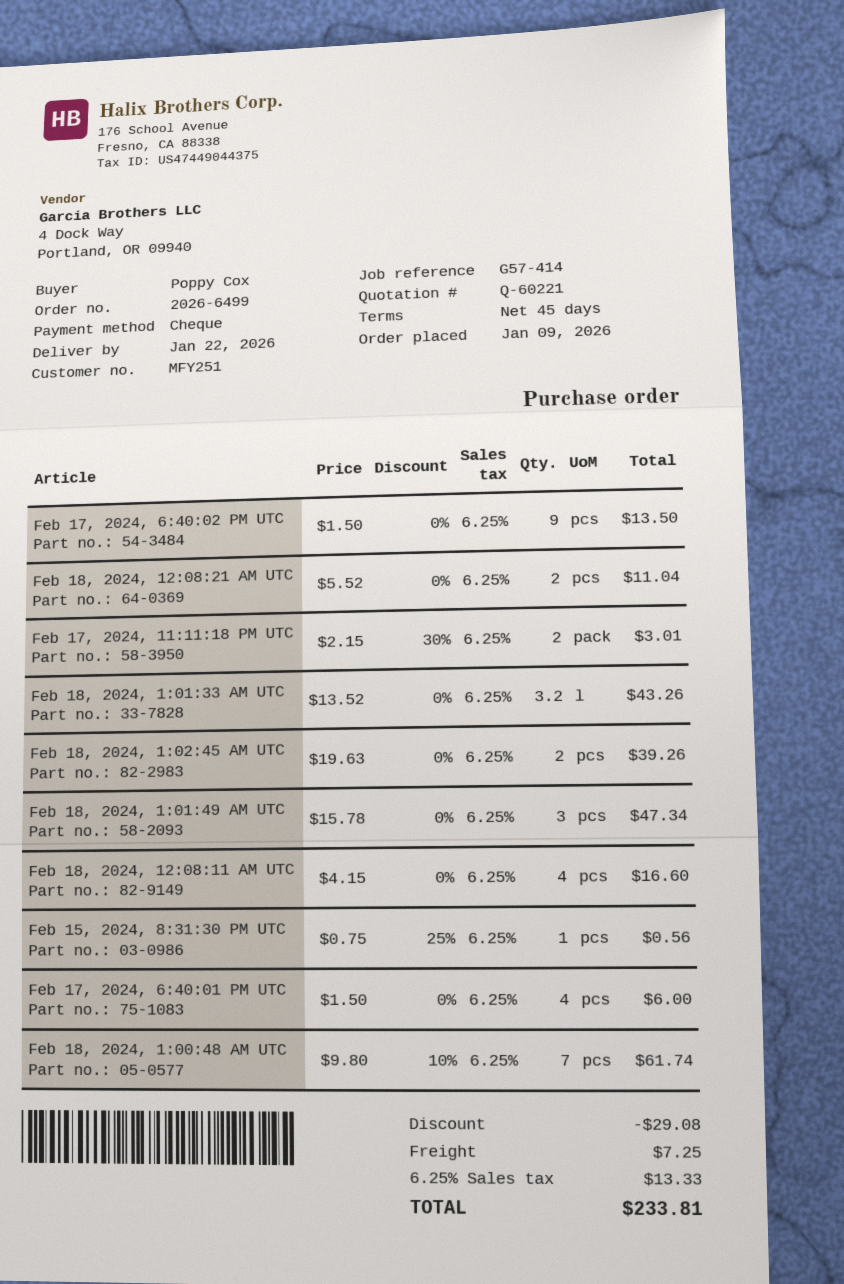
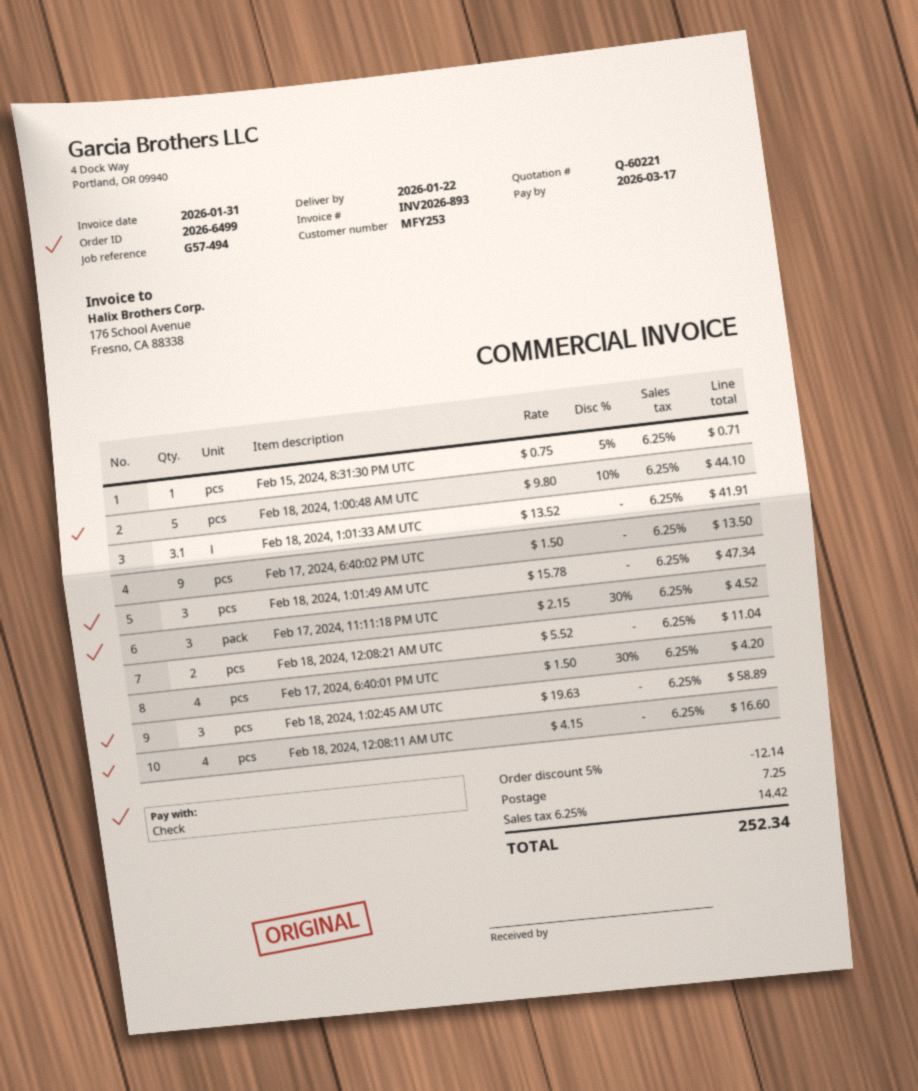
customer number: MFY251 -> MFY253
reference: G57-414 -> G57-494
Feb 17, 2024, 11:11:18 PM UTC: 2 x 2.15 - 30% = 3.01 -> 3 x 2.15 - 30% = 4.52
Feb 18, 2024, 1:01:33 AM UTC: 3.2 x 13.52 = 43.26 -> 3.1 x 13.52 = 41.91
Feb 18, 2024, 1:02:45 AM UTC: 2 x 19.63 = 39.26 -> 3 x 19.63 = 58.89
Feb 15, 2024, 8:31:30 PM UTC: 1 x 0.75 - 25% = 0.56 -> 1 x 0.75 - 5% = 0.71
Feb 17, 2024, 6:40:01 PM UTC: 4 x 1.50 = 6.00 -> 4 x 1.50 - 30% = 4.20
Feb 18, 2024, 1:00:48 AM UTC: 7 x 9.80 - 10% = 61.74 -> 5 x 9.80 - 10% = 44.10
discount: 29.08 -> 12.14
tax: 6.25% = 13.33 -> 6.25% = 14.42
total: 233.81 -> 252.34

